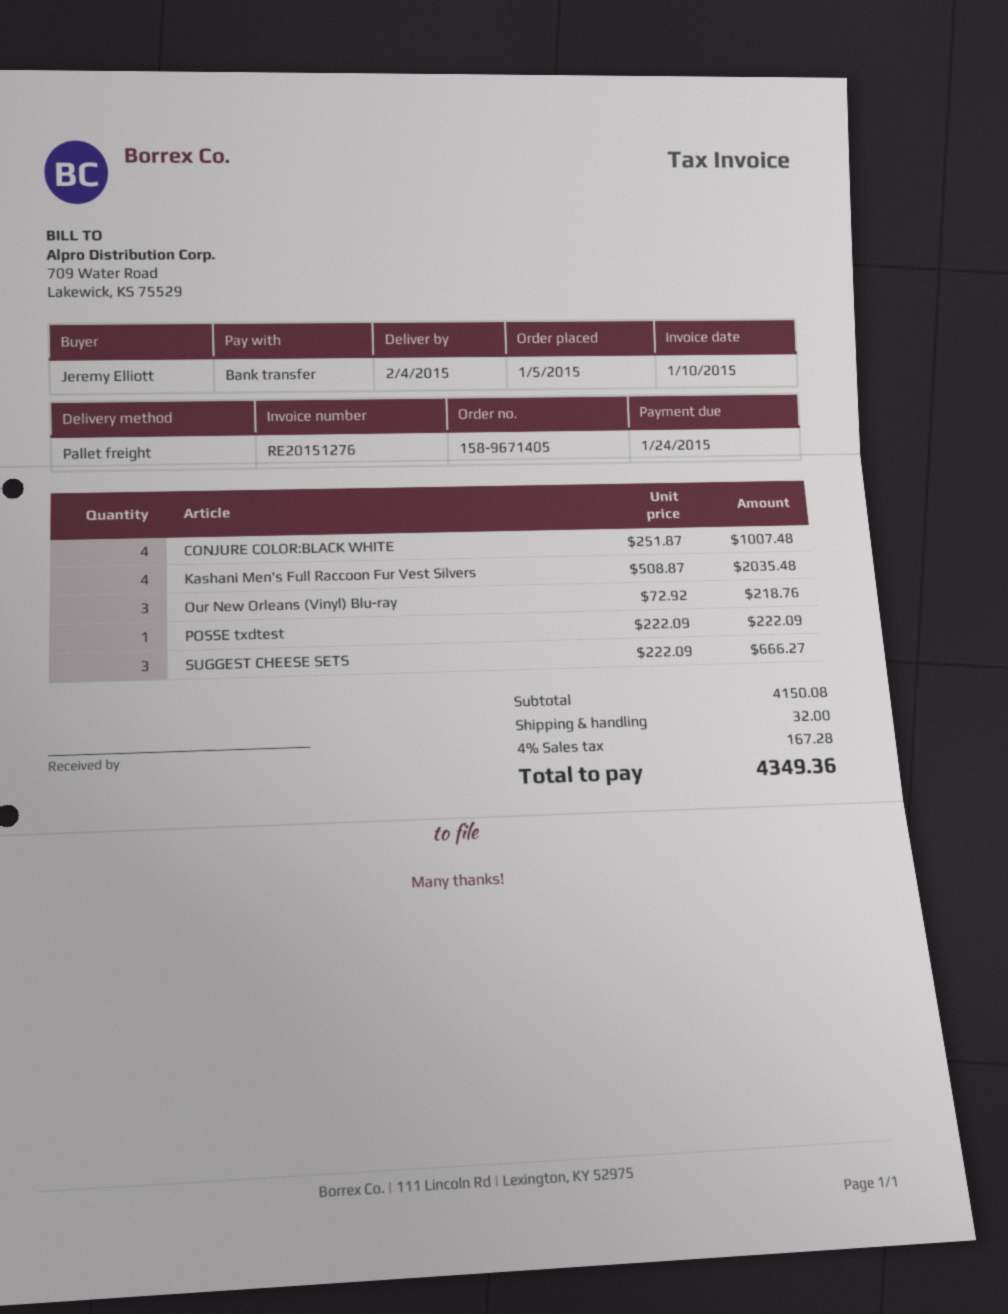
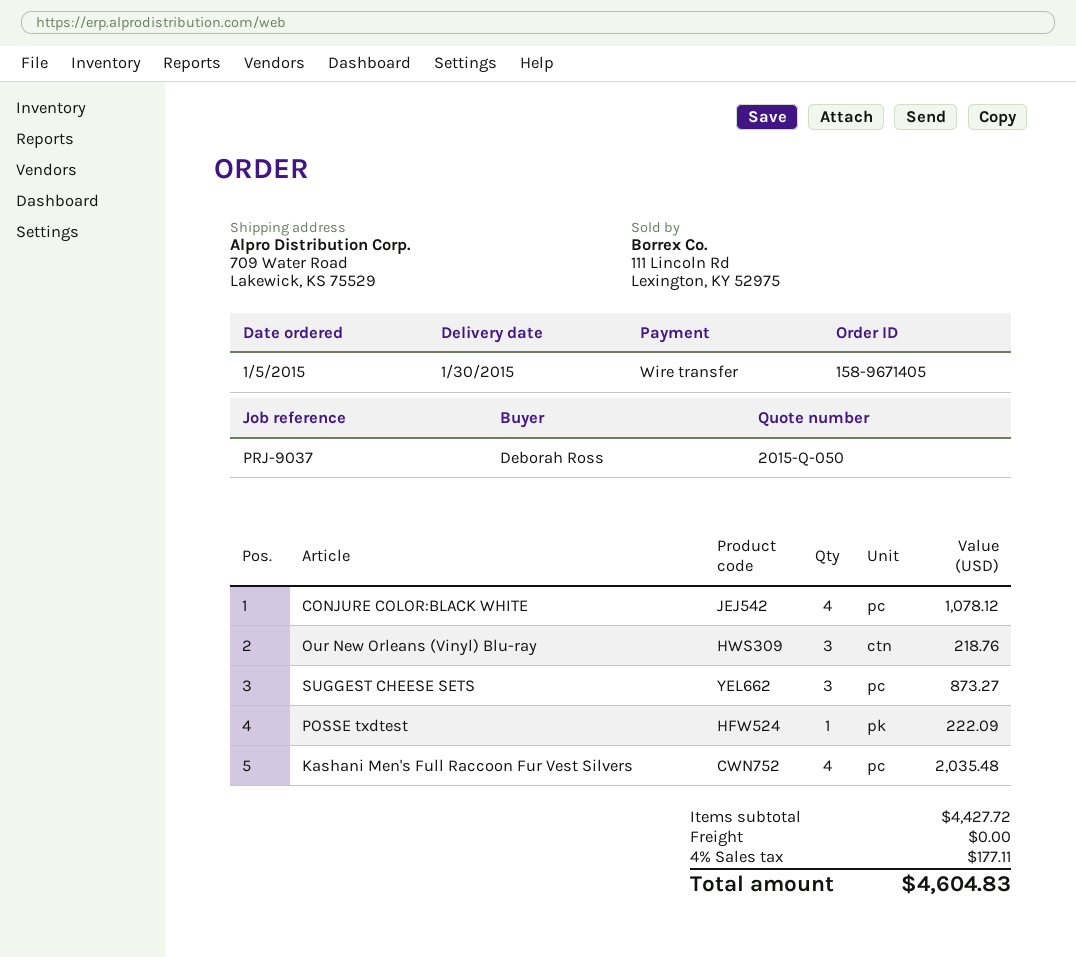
delivery date: 2015-02-04 -> 2015-01-30
ordered by: Jeremy Elliott -> Deborah Ross
CONJURE COLOR:BLACK WHITE: 4 for 1007.48 -> 4 for 1078.12
SUGGEST CHEESE SETS: 3 for 666.27 -> 3 for 873.27
subtotal: 4150.08 -> 4427.72
shipping: 32.00 -> 0.00
tax: 4% = 167.28 -> 4% = 177.11
total: 4349.36 -> 4604.83

